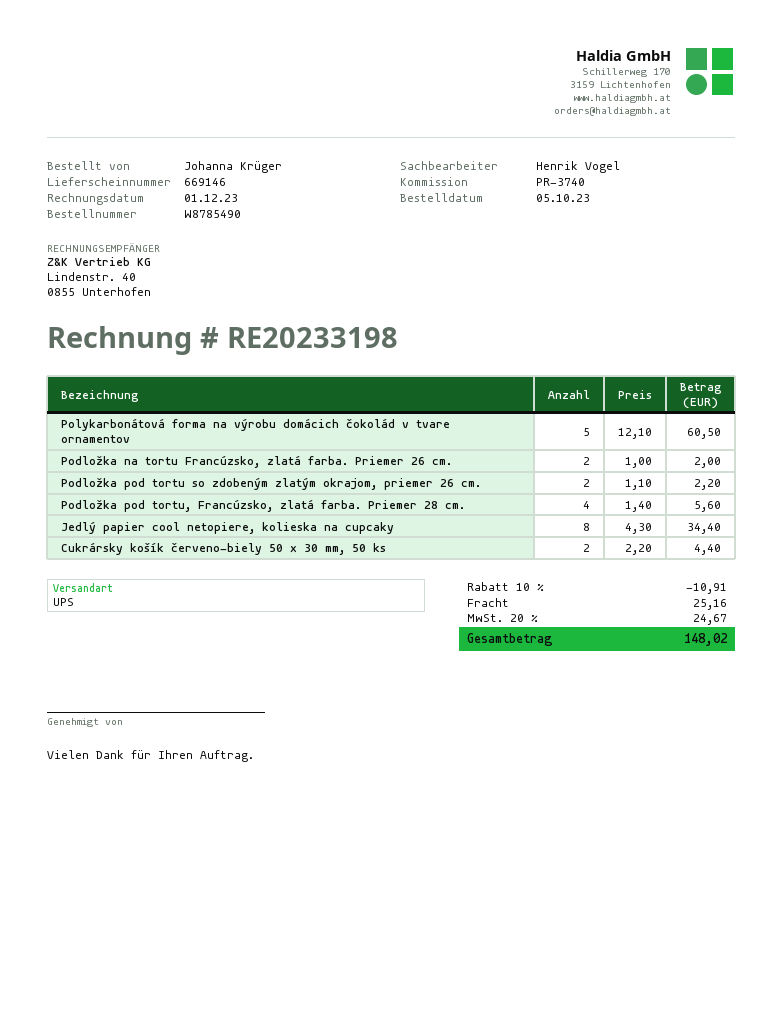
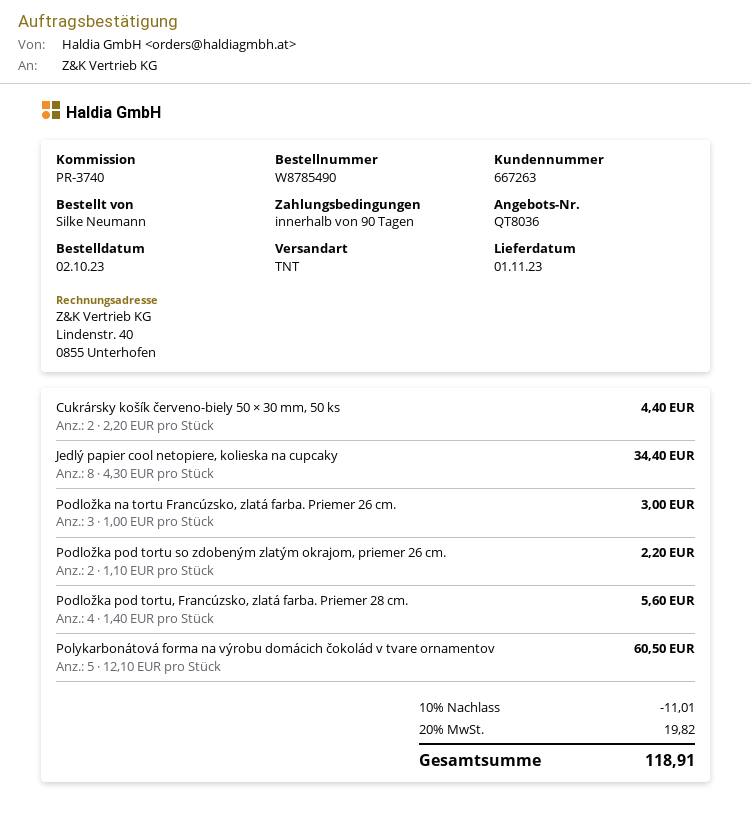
order date: 2023-10-05 -> 2023-10-02
ordered by: Johanna Krüger -> Silke Neumann
shipping method: UPS -> TNT
Podložka na tortu Francúzsko, zlatá farba. Priemer 26 cm.: 2 x 1.00 = 2.00 -> 3 x 1.00 = 3.00
discount: 10% = 10.91 -> 10% = 11.01
shipping: 25.16 -> none
tax: 20% = 24.67 -> 20% = 19.82
total: 148.02 -> 118.91

